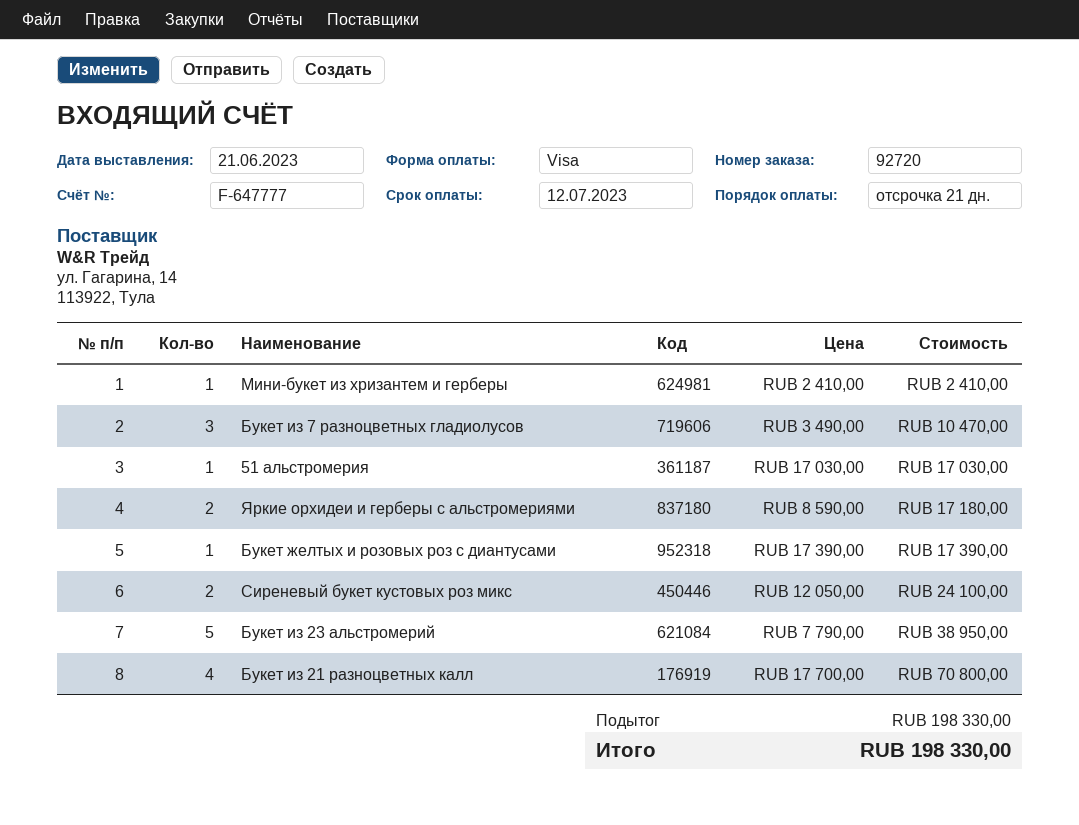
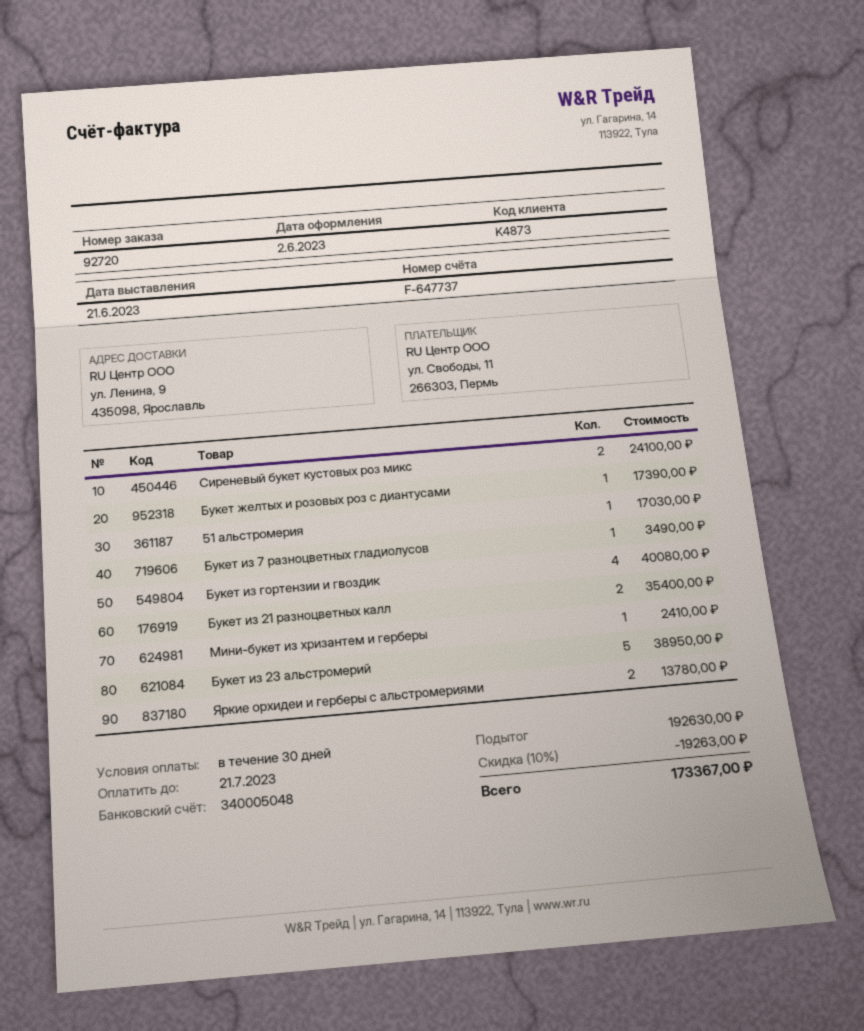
invoice number: F-647777 -> F-647737
payment terms: 21 days -> 30 days
due date: 2023-07-12 -> 2023-07-21
Букет из 7 разноцветных гладиолусов: 3 for 10470.00 -> 1 for 3490.00
Яркие орхидеи и герберы с альстромериями: 2 for 17180.00 -> 2 for 13780.00
Букет из 21 разноцветных калл: 4 for 70800.00 -> 2 for 35400.00
Букет из гортензии и гвоздик: none -> 4 for 40080.00
subtotal: 198330.00 -> 192630.00
discount: none -> 10% = 19263.00
total: 198330.00 -> 173367.00

